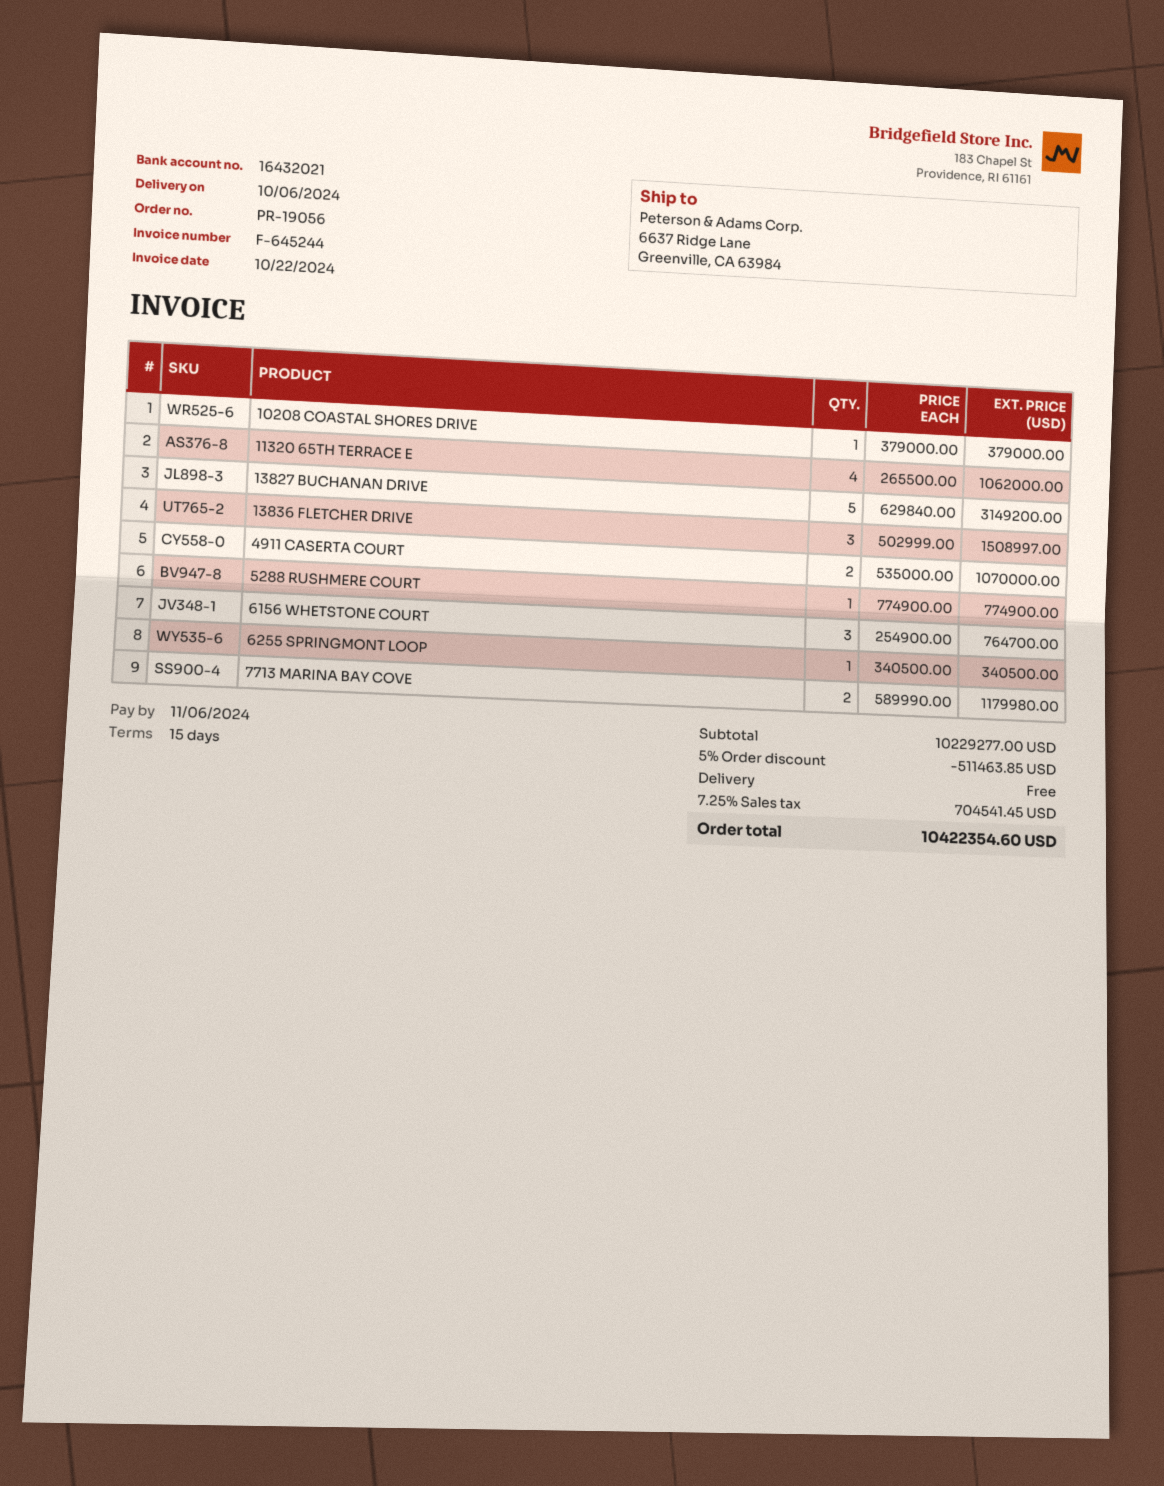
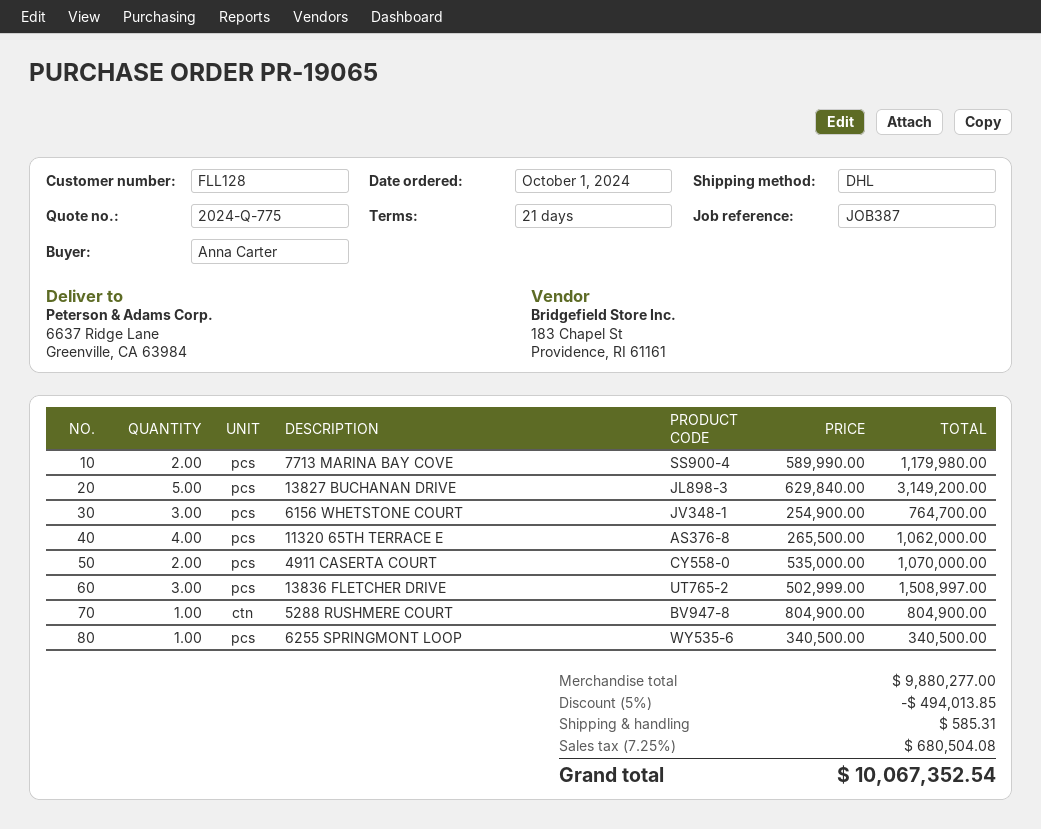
order number: PR-19056 -> PR-19065
payment terms: 15 days -> 21 days
10208 COASTAL SHORES DRIVE: 1 x 379000.00 = 379000.00 -> none
5288 RUSHMERE COURT: 1 x 774900.00 = 774900.00 -> 1 x 804900.00 = 804900.00
subtotal: 10229277.00 -> 9880277.00
discount: 5% = 511463.85 -> 5% = 494013.85
shipping: 0.00 -> 585.31
tax: 7.25% = 704541.45 -> 7.25% = 680504.08
total: 10422354.60 -> 10067352.54

